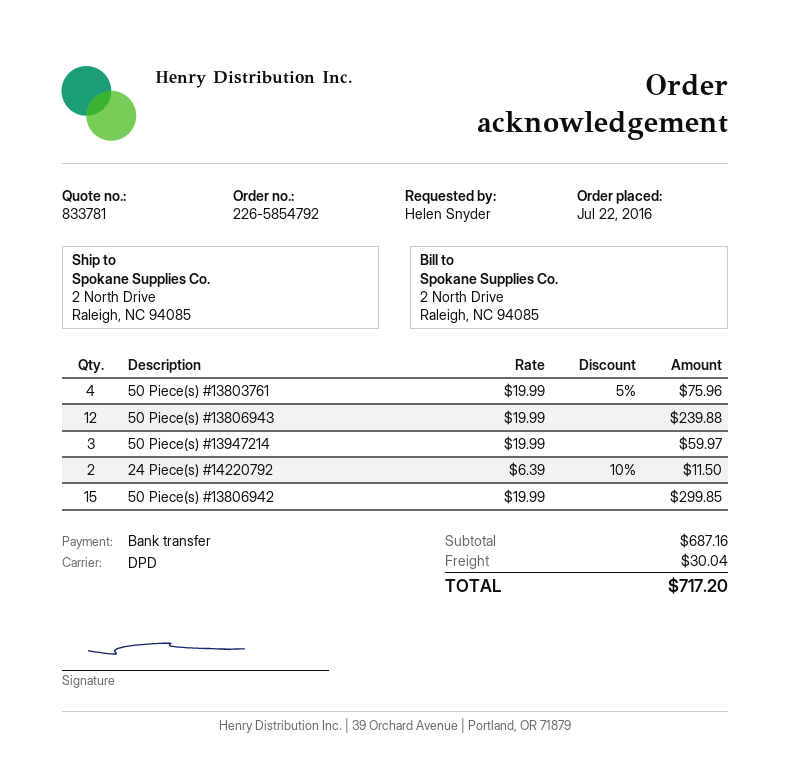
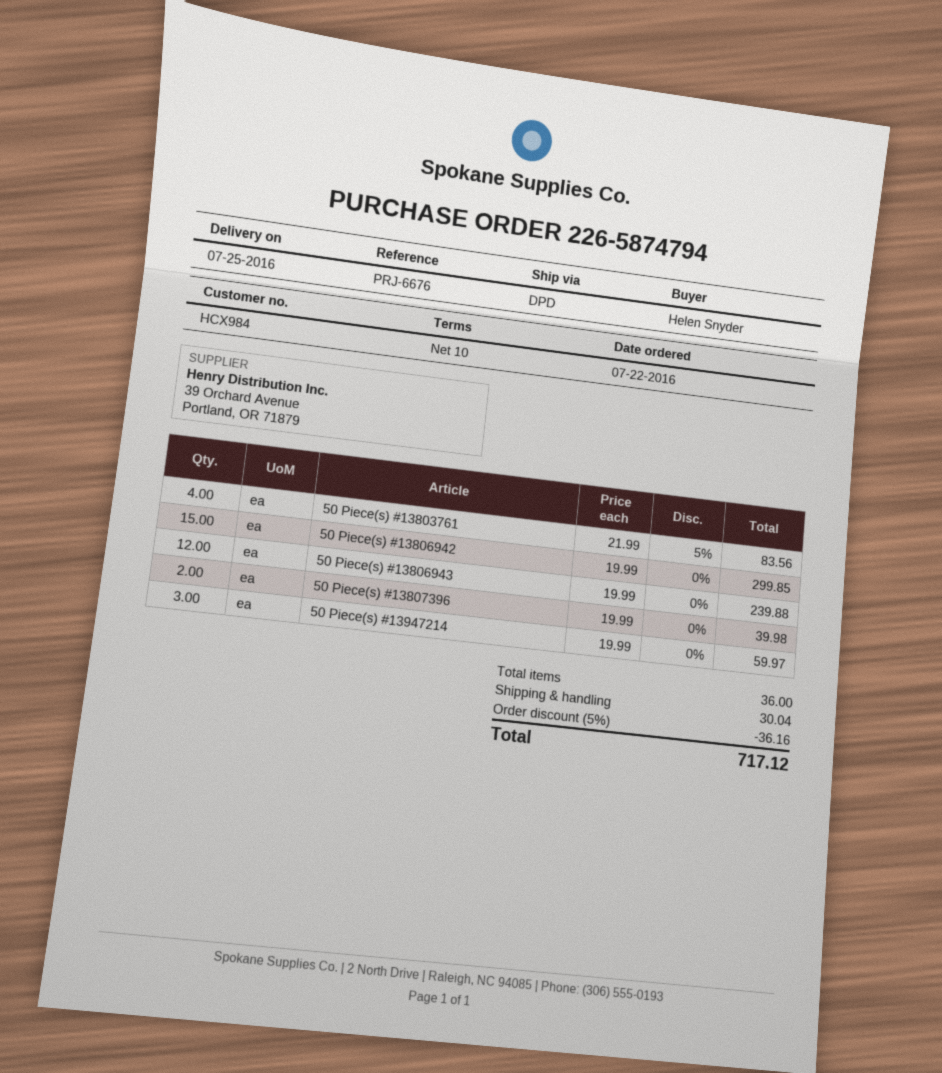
order number: 226-5854792 -> 226-5874794
50 Piece(s) #13803761: 4 x 19.99 - 5% = 75.96 -> 4 x 21.99 - 5% = 83.56
24 Piece(s) #14220792: 2 x 6.39 - 10% = 11.50 -> none
50 Piece(s) #13807396: none -> 2 x 19.99 = 39.98
discount: none -> 5% = 36.16
total: 717.20 -> 717.12

